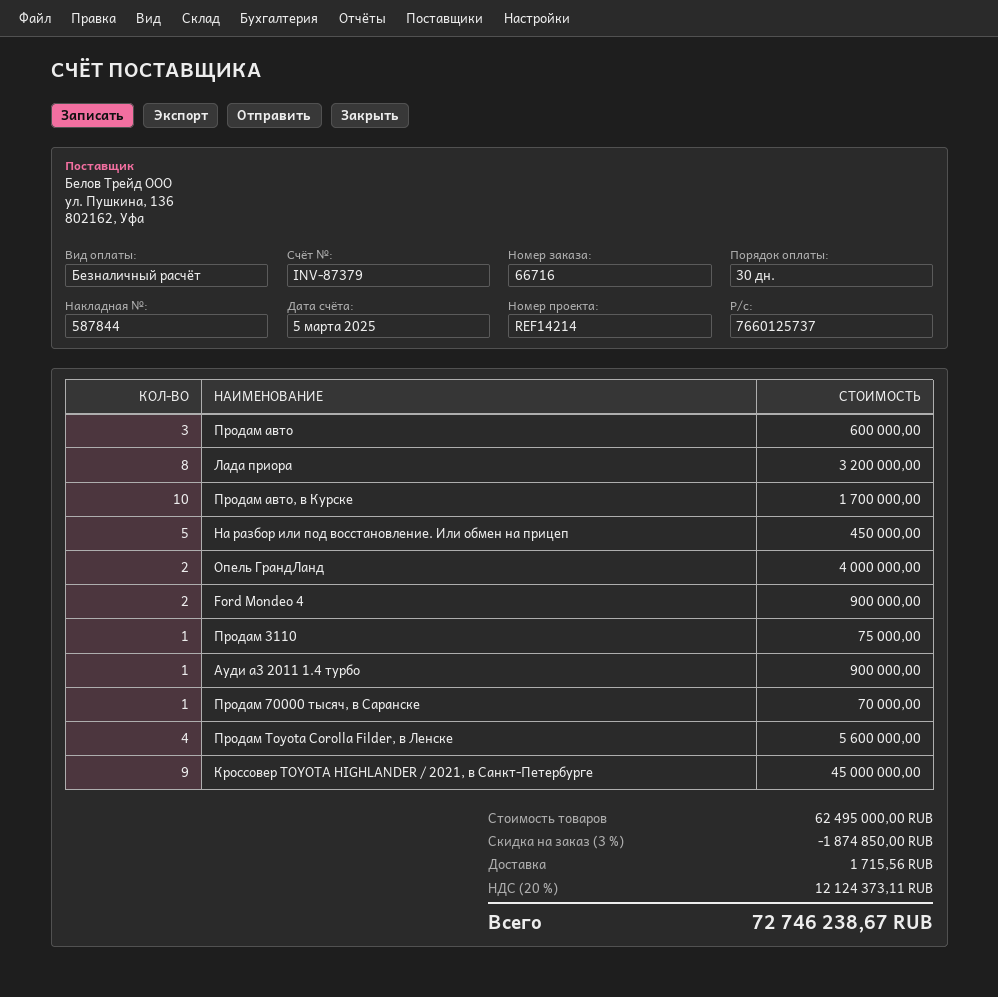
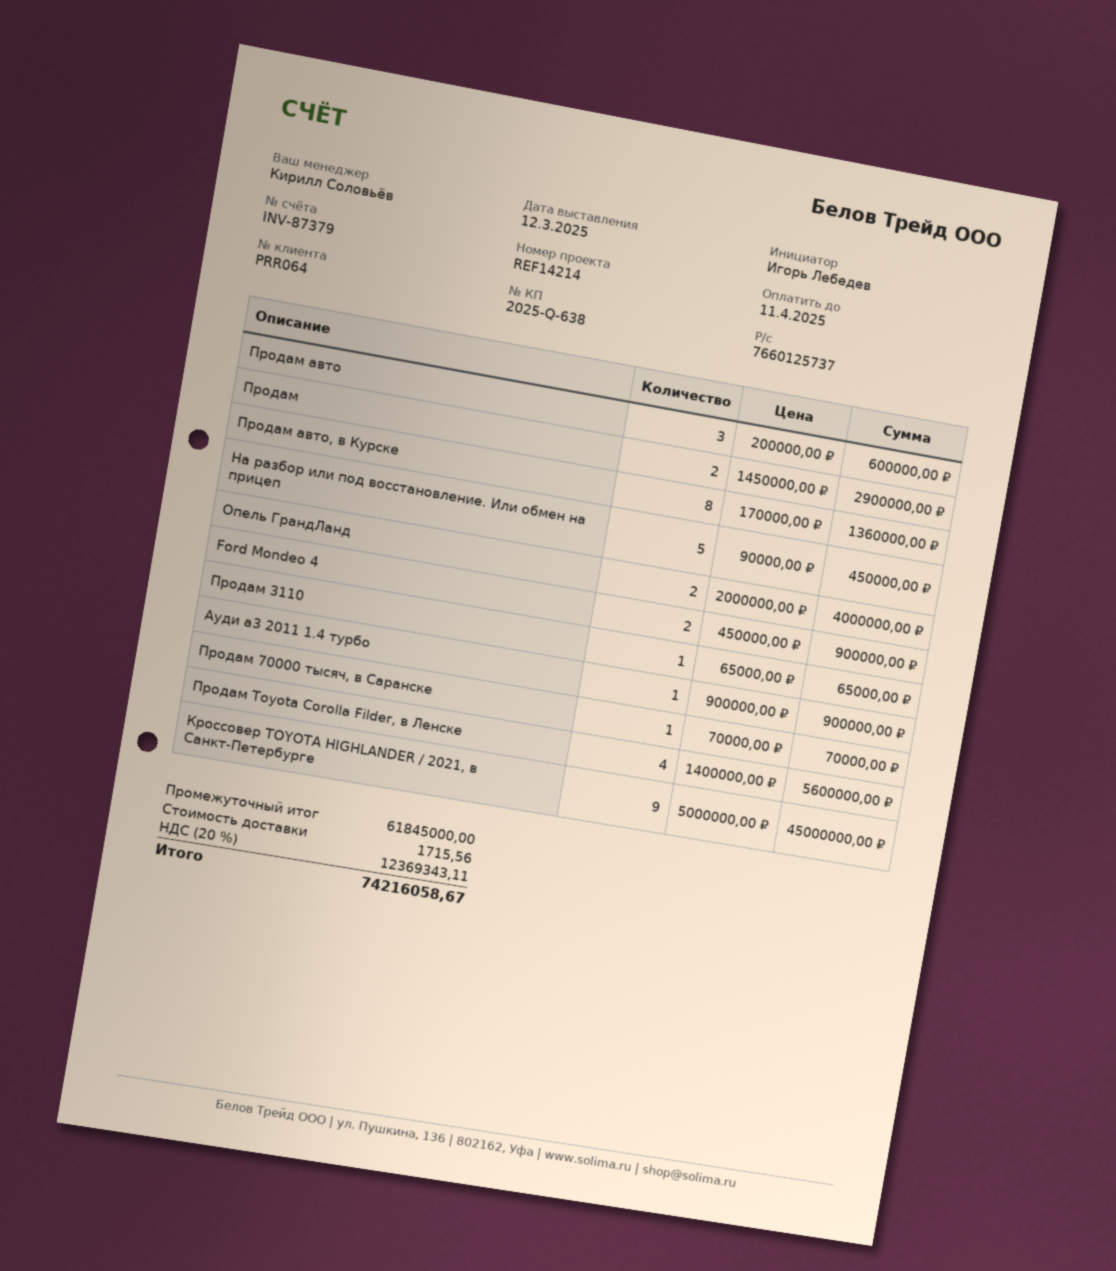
invoice date: 2025-03-05 -> 2025-03-12
Лада приора: 8 for 3200000.00 -> none
Продам авто, в Курске: 10 for 1700000.00 -> 8 for 1360000.00
Продам 3110: 1 for 75000.00 -> 1 for 65000.00
Продам: none -> 2 for 2900000.00
subtotal: 62495000.00 -> 61845000.00
discount: 3% = 1874850.00 -> none
tax: 20% = 12124373.11 -> 20% = 12369343.11
total: 72746238.67 -> 74216058.67

